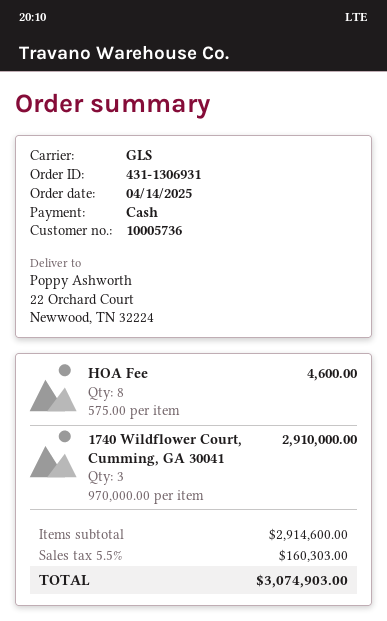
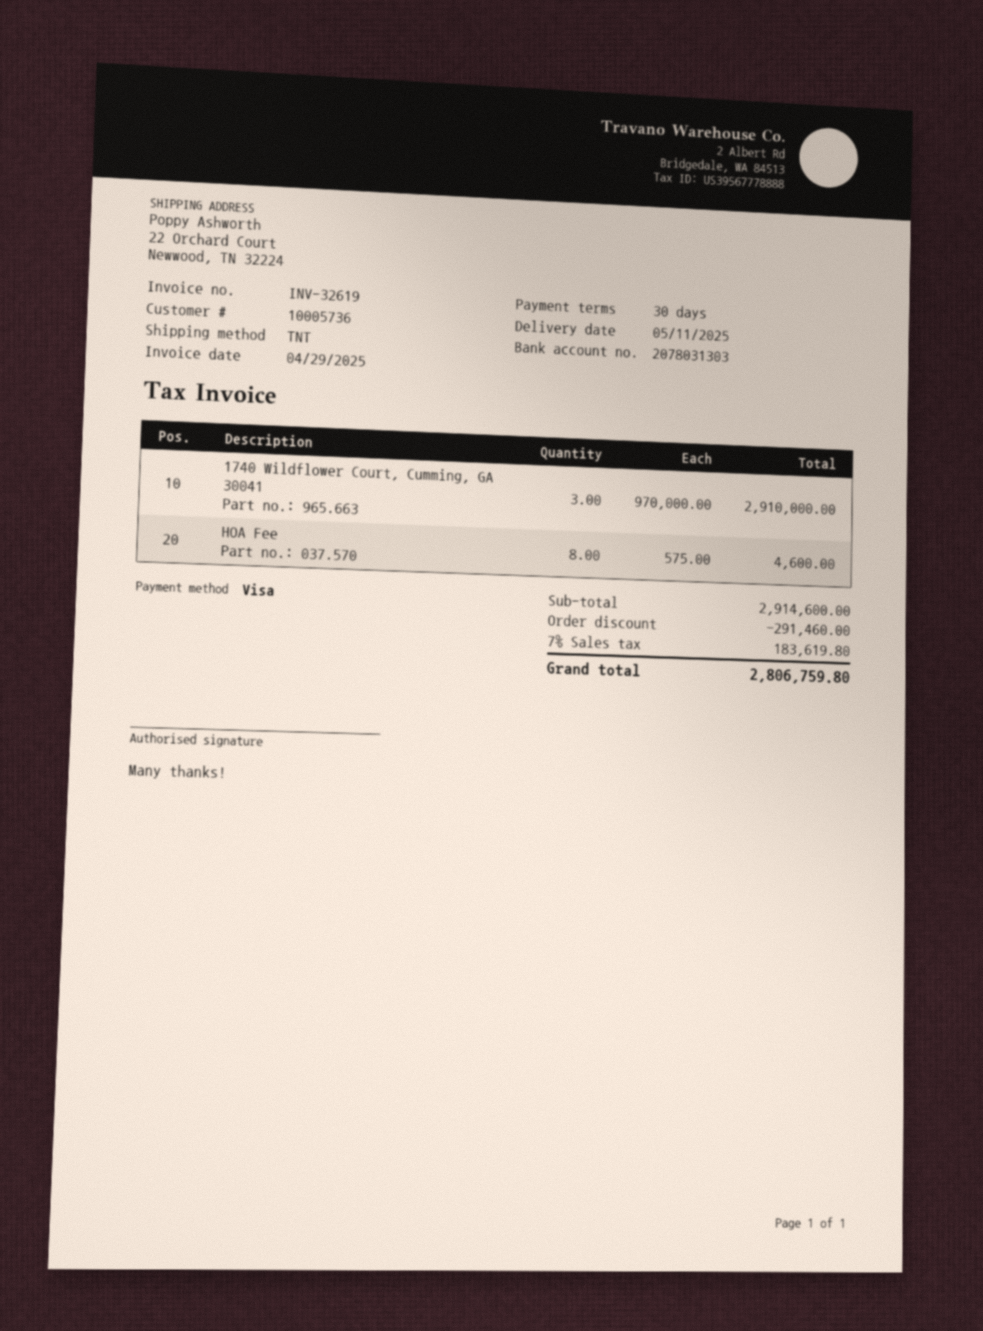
payment method: cash -> Visa
shipping method: GLS -> TNT
discount: none -> 291460.00
tax: 5.5% = 160303.00 -> 7% = 183619.80
total: 3074903.00 -> 2806759.80

